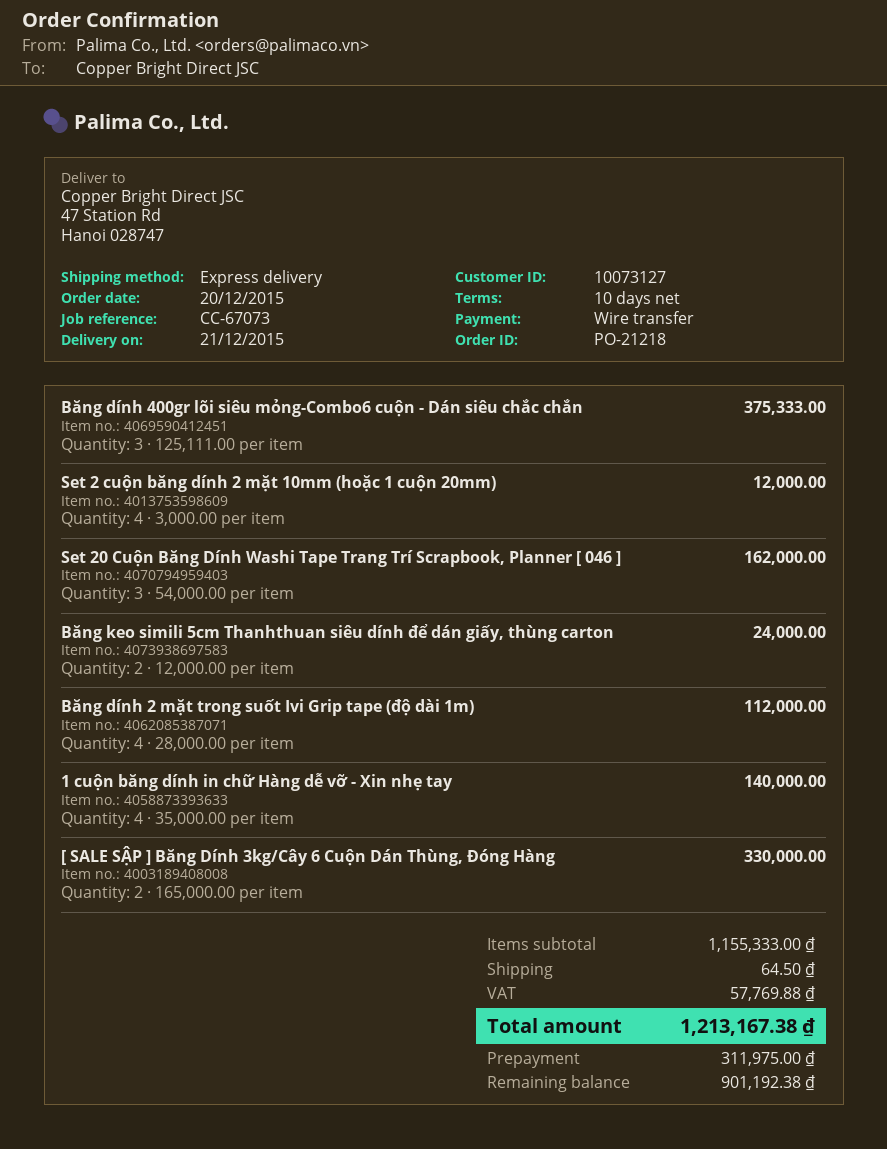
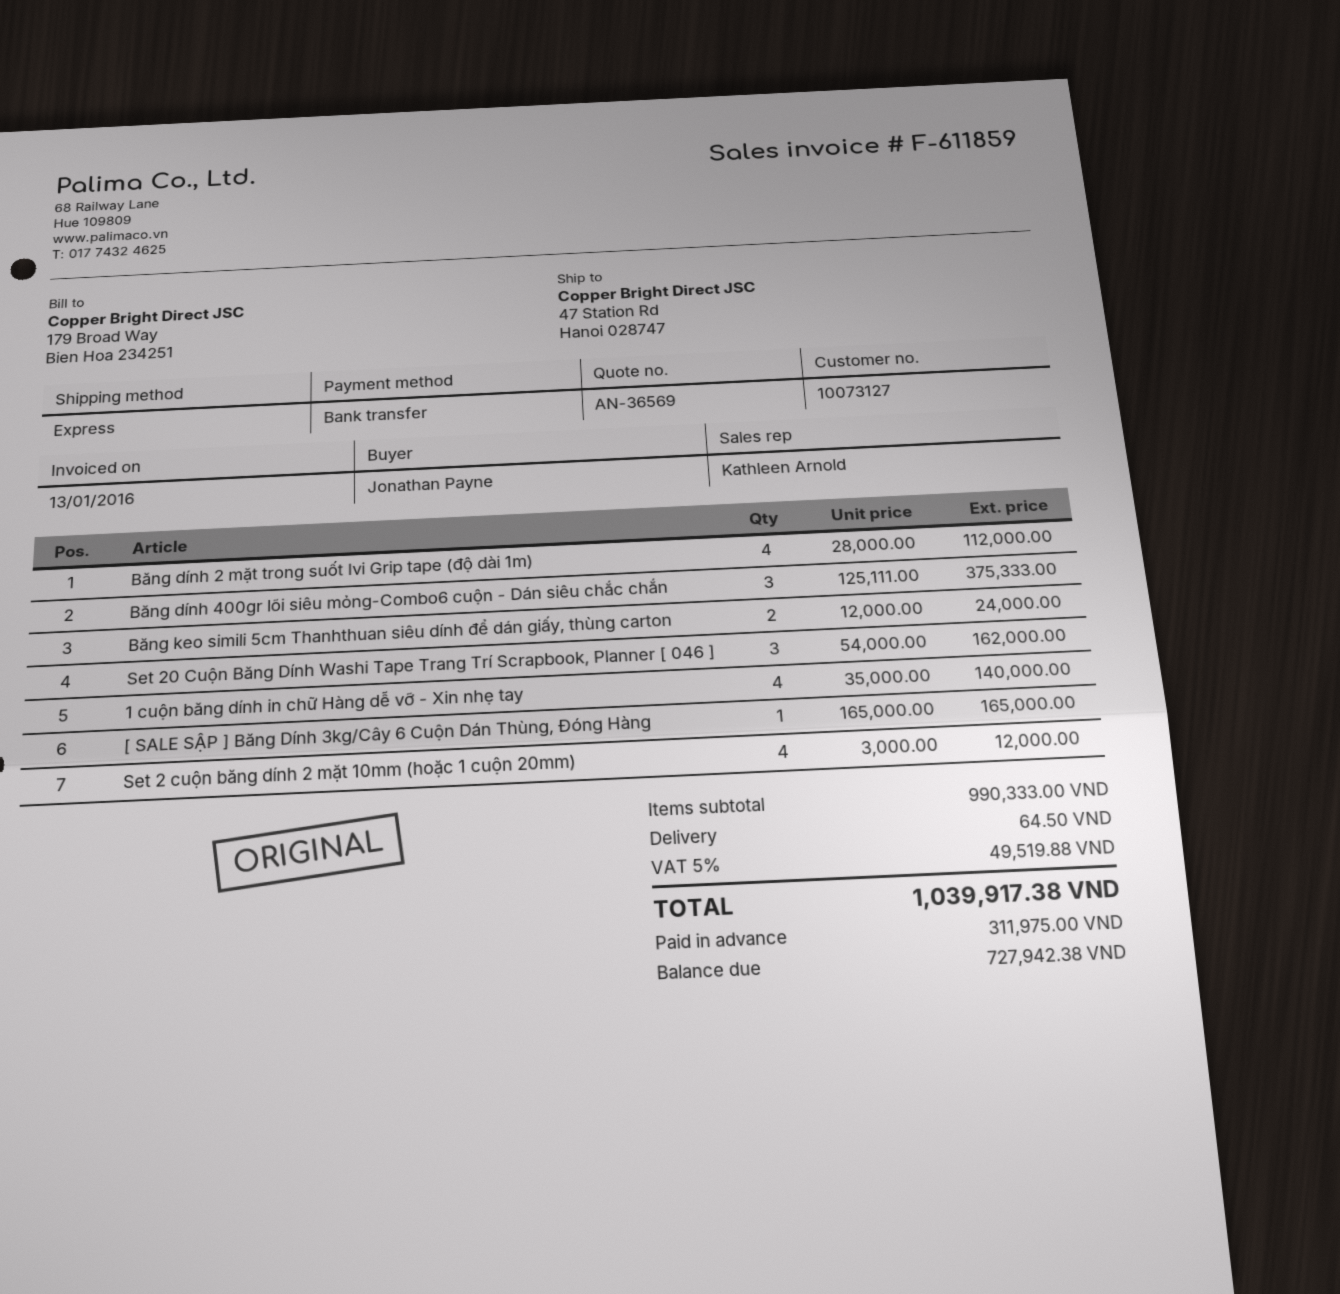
[ SALE SẬP ] Băng Dính 3kg/Cây 6 Cuộn Dán Thùng, Đóng Hàng: 2 x 165000.00 = 330000.00 -> 1 x 165000.00 = 165000.00
subtotal: 1155333.00 -> 990333.00
tax: 57769.88 -> 49519.88
total: 1213167.38 -> 1039917.38
balance: 901192.38 -> 727942.38

